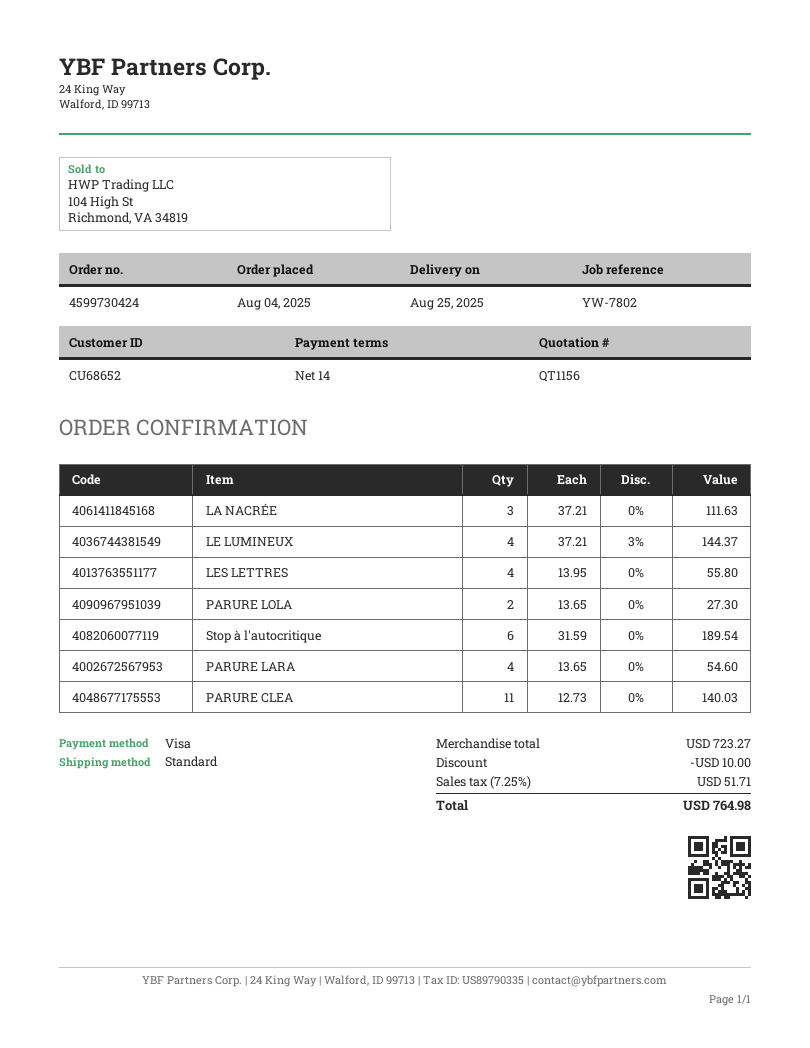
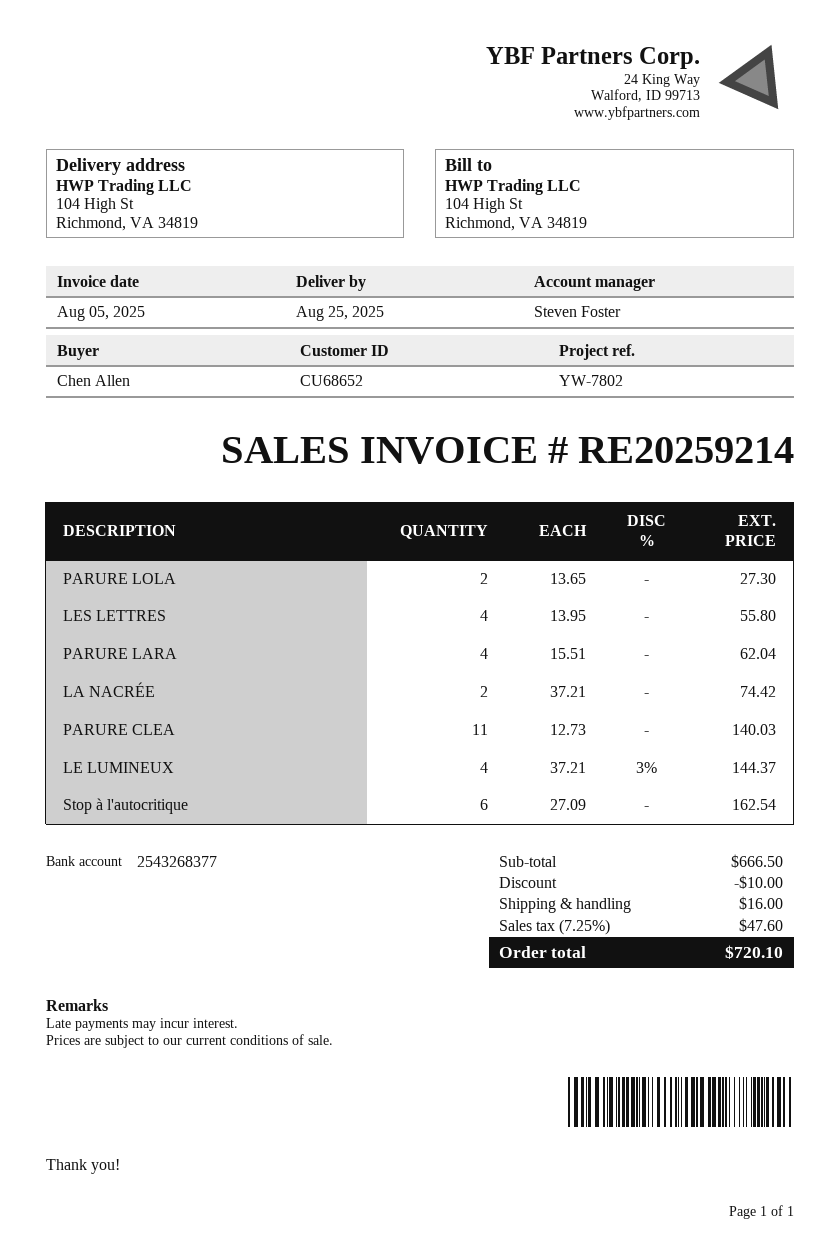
LA NACRÉE: 3 x 37.21 = 111.63 -> 2 x 37.21 = 74.42
Stop à l'autocritique: 6 x 31.59 = 189.54 -> 6 x 27.09 = 162.54
PARURE LARA: 4 x 13.65 = 54.60 -> 4 x 15.51 = 62.04
subtotal: 723.27 -> 666.50
shipping: none -> 16.00
tax: 7.25% = 51.71 -> 7.25% = 47.60
total: 764.98 -> 720.10

